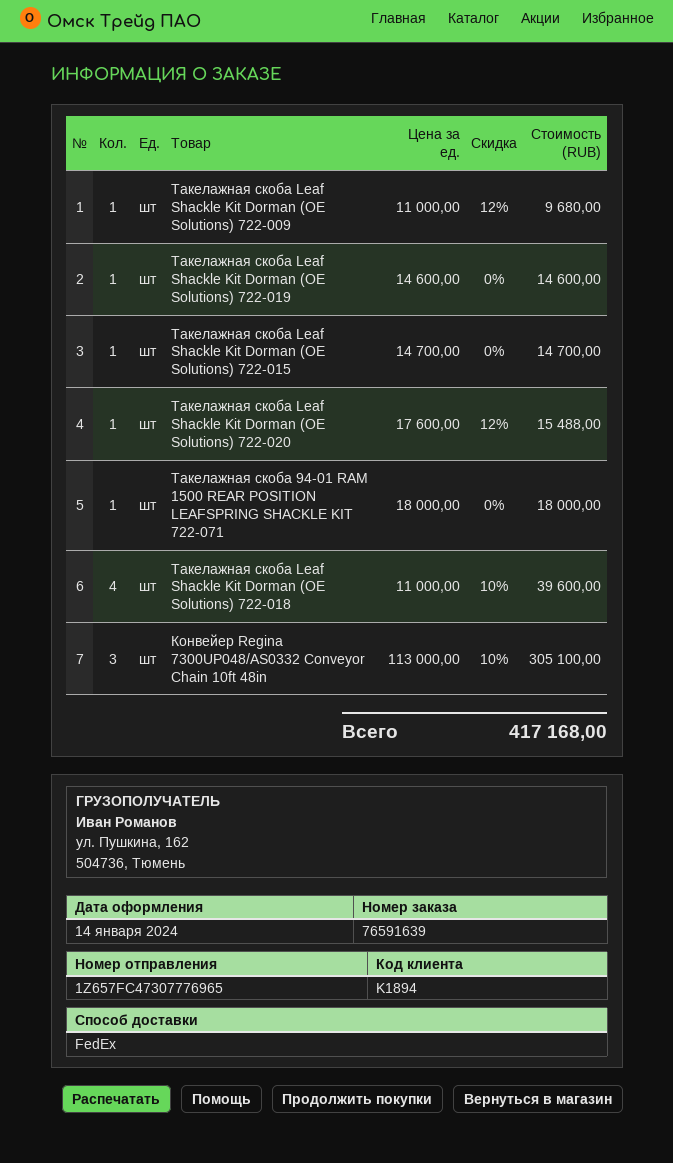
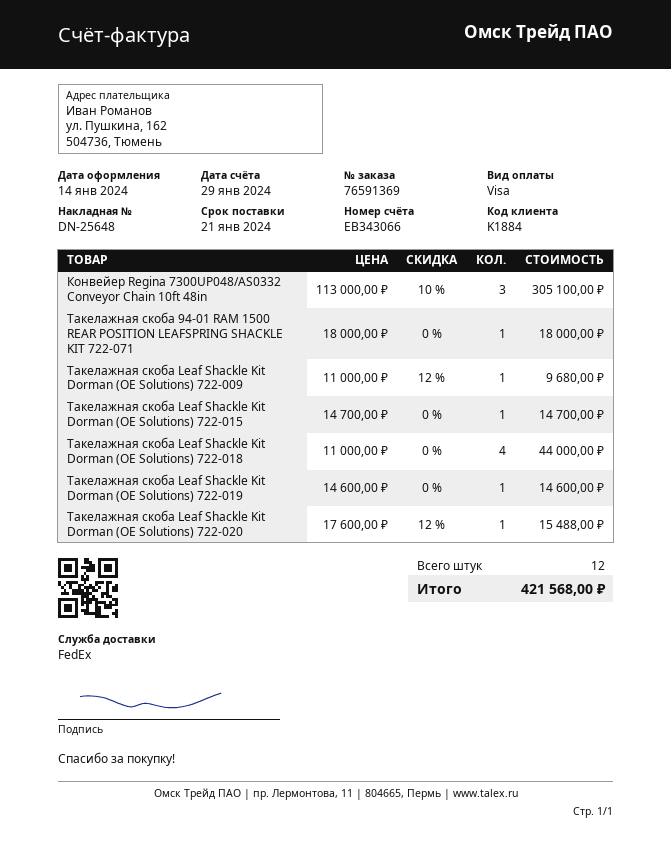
order number: 76591639 -> 76591369
customer number: K1894 -> K1884
Такелажная скоба Leaf Shackle Kit Dorman (OE Solutions) 722-018: 4 x 11000.00 - 10% = 39600.00 -> 4 x 11000.00 = 44000.00
total: 417168.00 -> 421568.00

